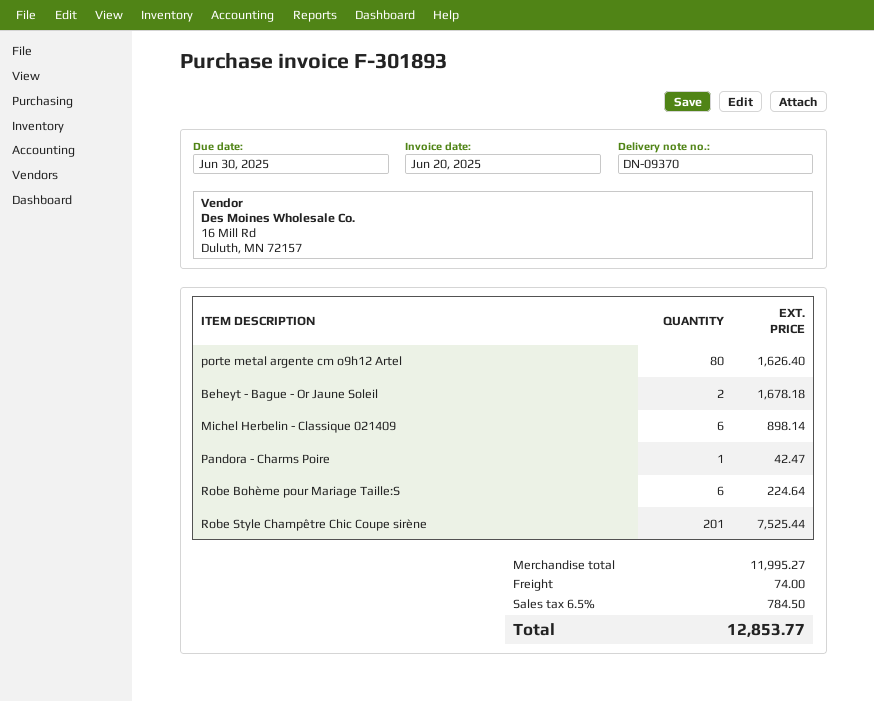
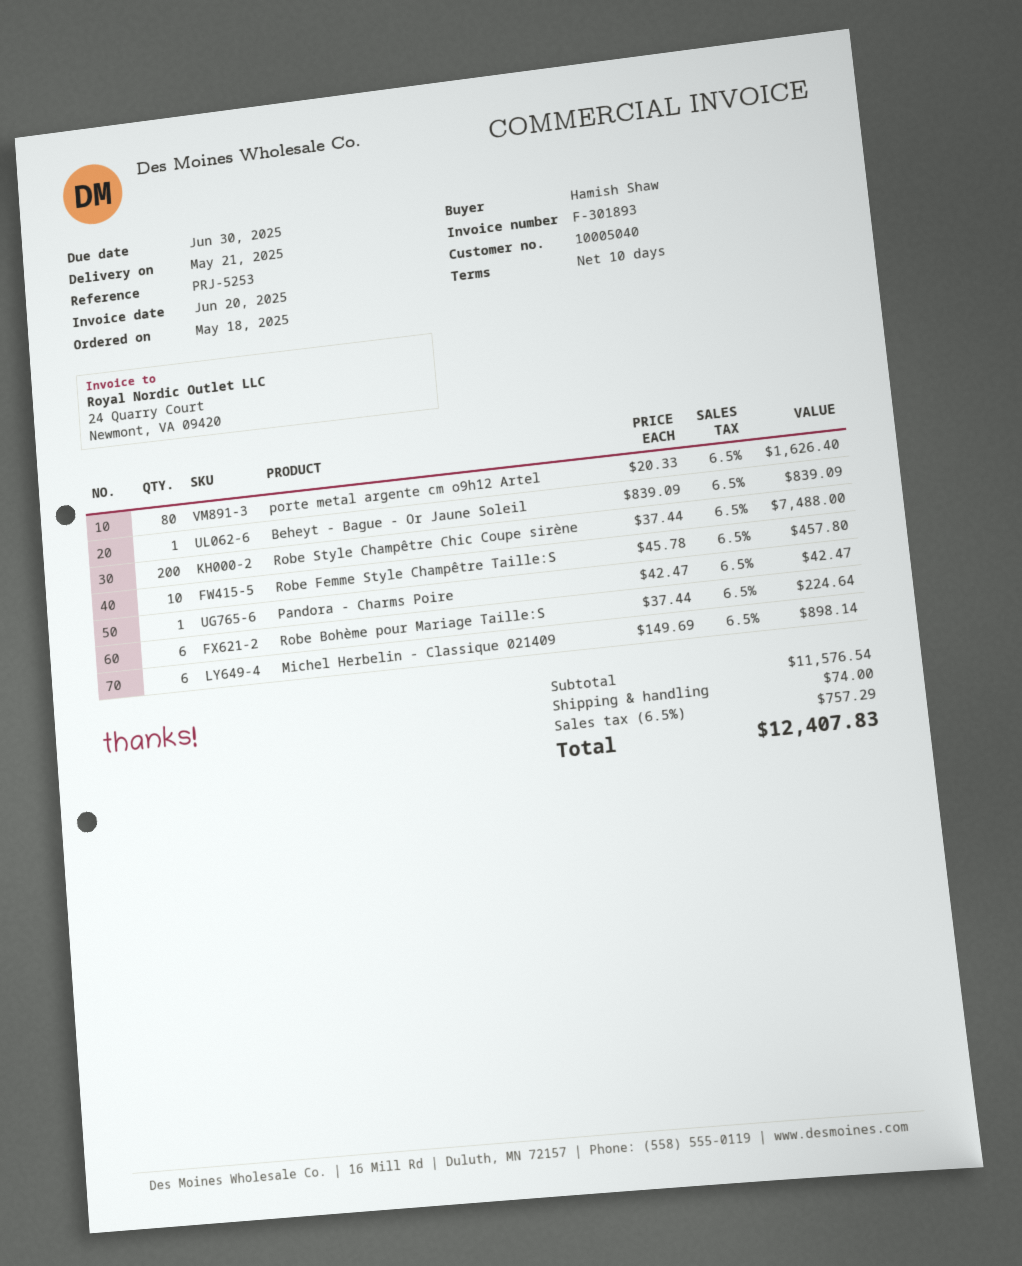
Beheyt - Bague - Or Jaune Soleil: 2 for 1678.18 -> 1 for 839.09
Robe Style Champêtre Chic Coupe sirène: 201 for 7525.44 -> 200 for 7488.00
Robe Femme Style Champêtre Taille:S: none -> 10 for 457.80
subtotal: 11995.27 -> 11576.54
tax: 6.5% = 784.50 -> 6.5% = 757.29
total: 12853.77 -> 12407.83

